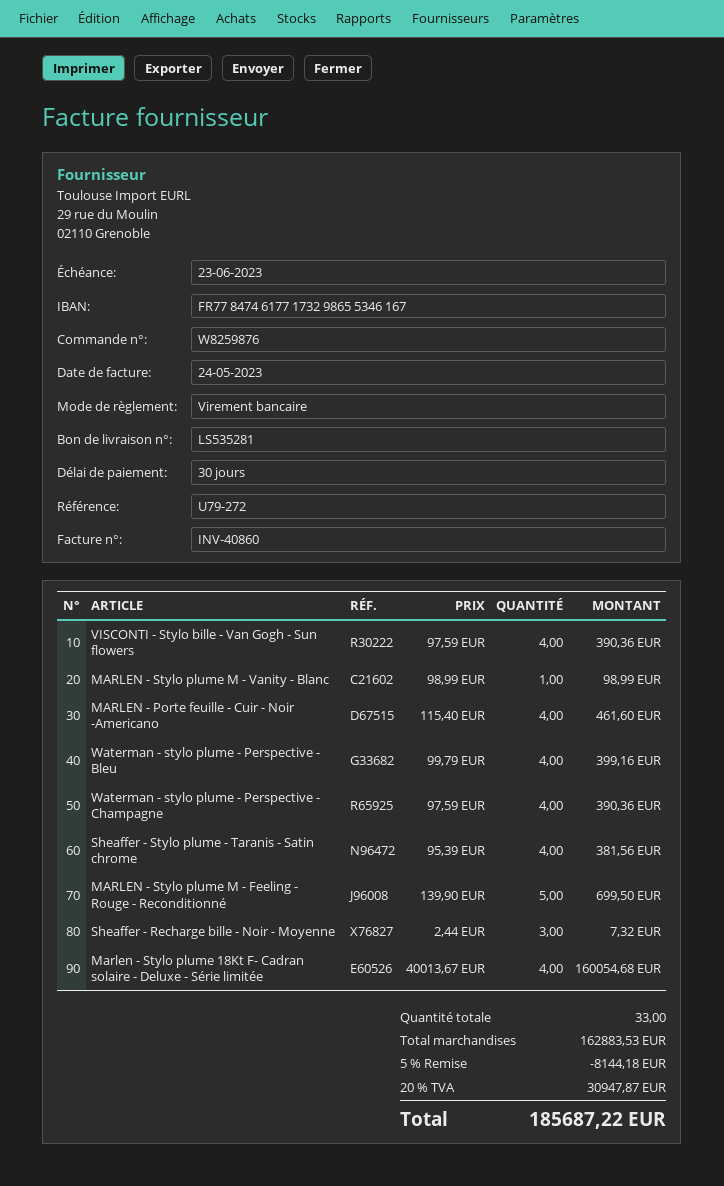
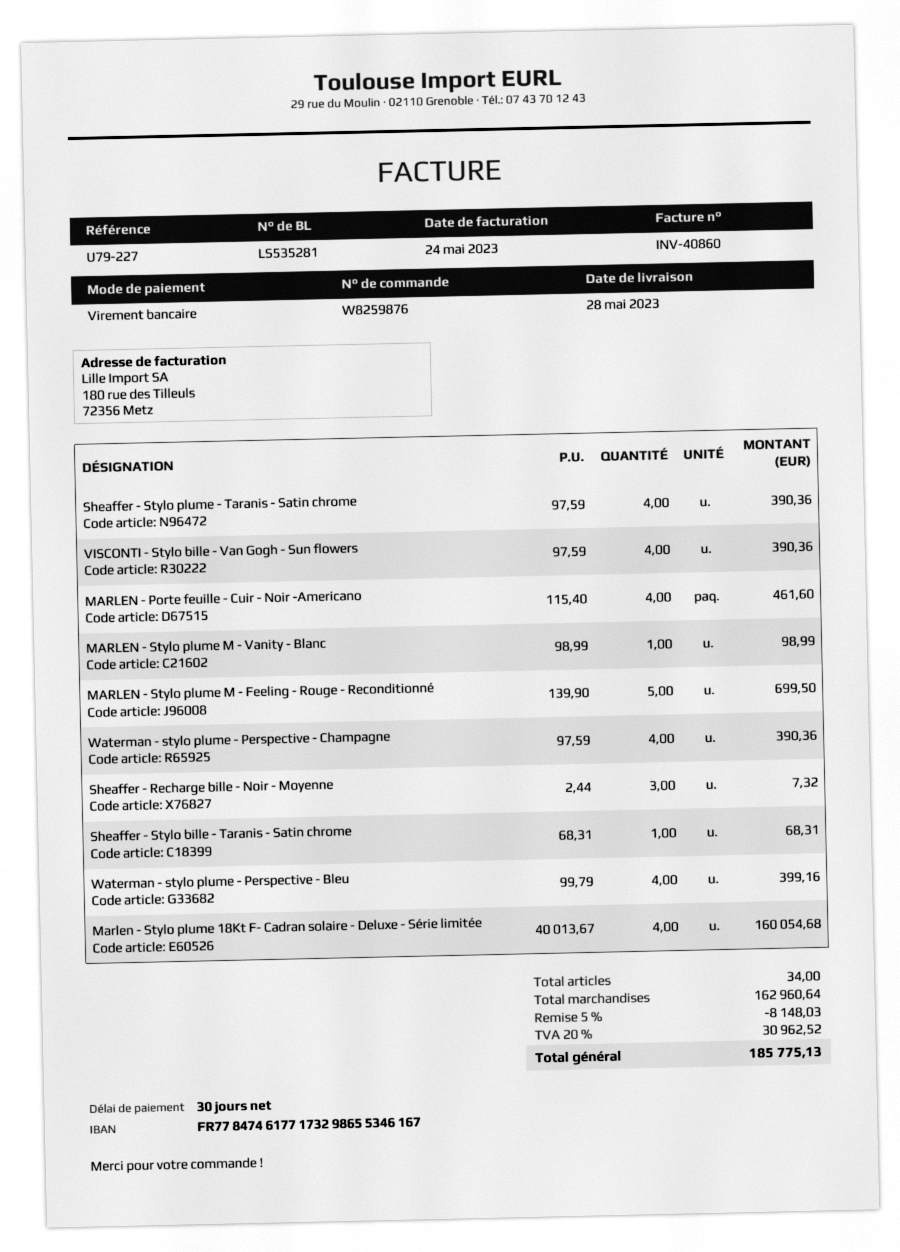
reference: U79-272 -> U79-227
Sheaffer - Stylo plume - Taranis - Satin chrome: 4 x 95.39 = 381.56 -> 4 x 97.59 = 390.36
Sheaffer - Stylo bille - Taranis - Satin chrome: none -> 1 x 68.31 = 68.31
total quantity: 33 -> 34
subtotal: 162883.53 -> 162960.64
discount: 5% = 8144.18 -> 5% = 8148.03
tax: 20% = 30947.87 -> 20% = 30962.52
total: 185687.22 -> 185775.13

